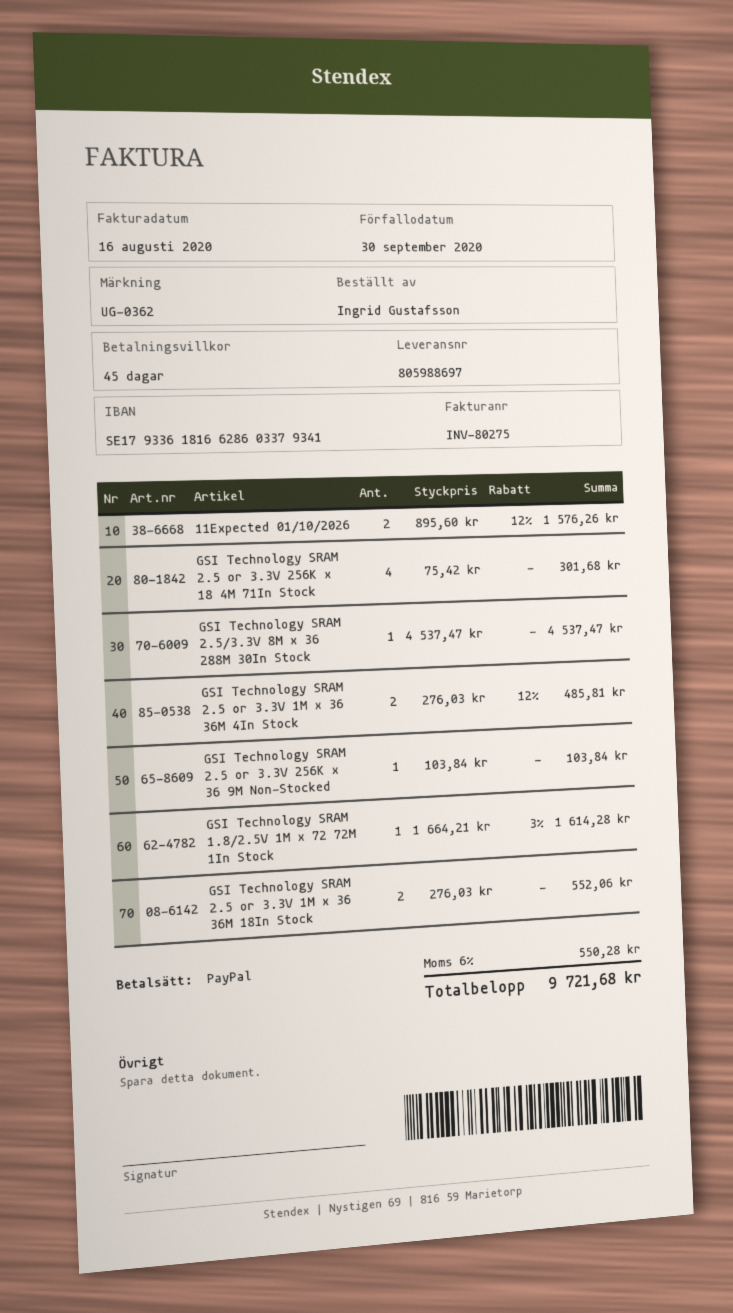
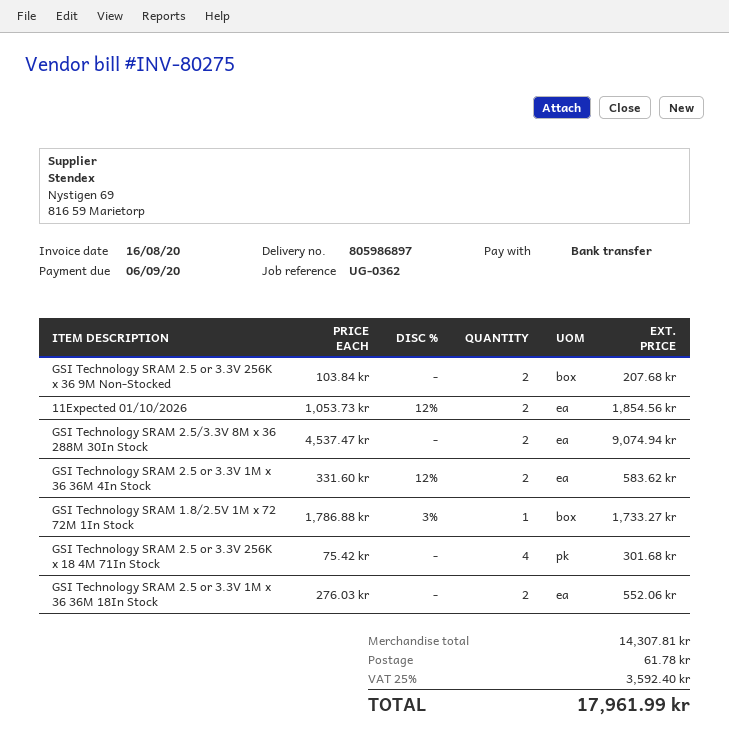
delivery note number: 805988697 -> 805986897
due date: 2020-09-30 -> 2020-09-06
payment method: PayPal -> bank transfer
11Expected 01/10/2026: 2 x 895.60 - 12% = 1576.26 -> 2 x 1053.73 - 12% = 1854.56
GSI Technology SRAM 2.5/3.3V 8M x 36 288M 30In Stock: 1 x 4537.47 = 4537.47 -> 2 x 4537.47 = 9074.94
GSI Technology SRAM 2.5 or 3.3V 1M x 36 36M 4In Stock: 2 x 276.03 - 12% = 485.81 -> 2 x 331.60 - 12% = 583.62
GSI Technology SRAM 2.5 or 3.3V 256K x 36 9M Non-Stocked: 1 x 103.84 = 103.84 -> 2 x 103.84 = 207.68
GSI Technology SRAM 1.8/2.5V 1M x 72 72M 1In Stock: 1 x 1664.21 - 3% = 1614.28 -> 1 x 1786.88 - 3% = 1733.27
shipping: none -> 61.78
tax: 6% = 550.28 -> 25% = 3592.40
total: 9721.68 -> 17961.99

